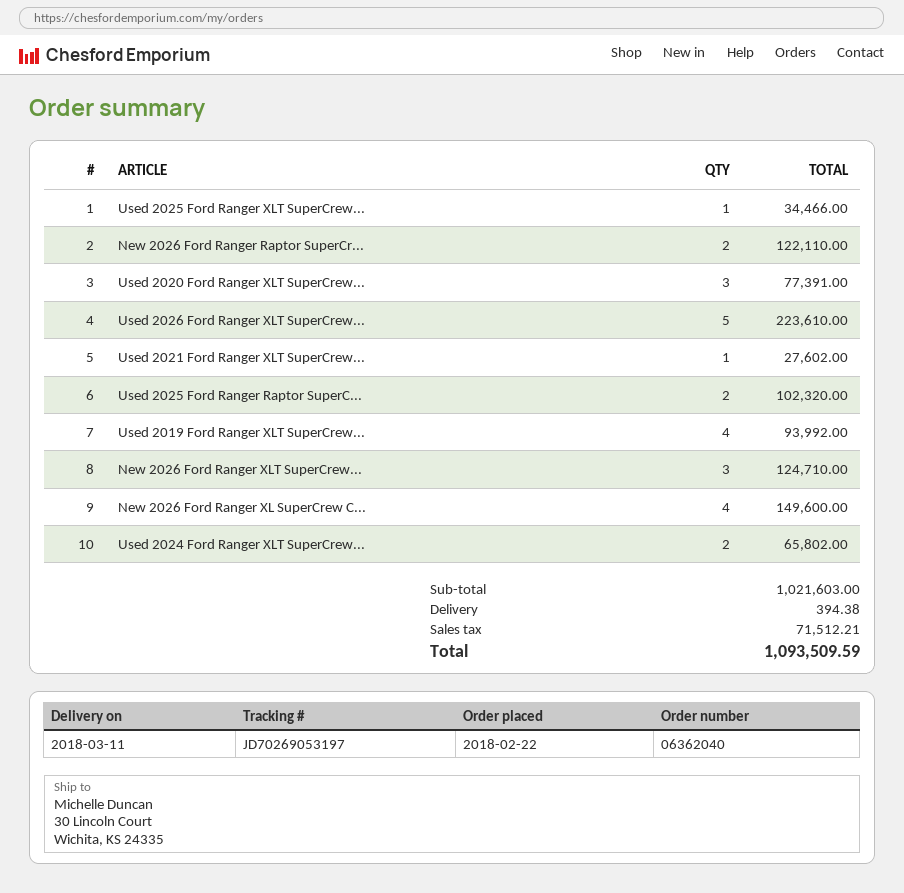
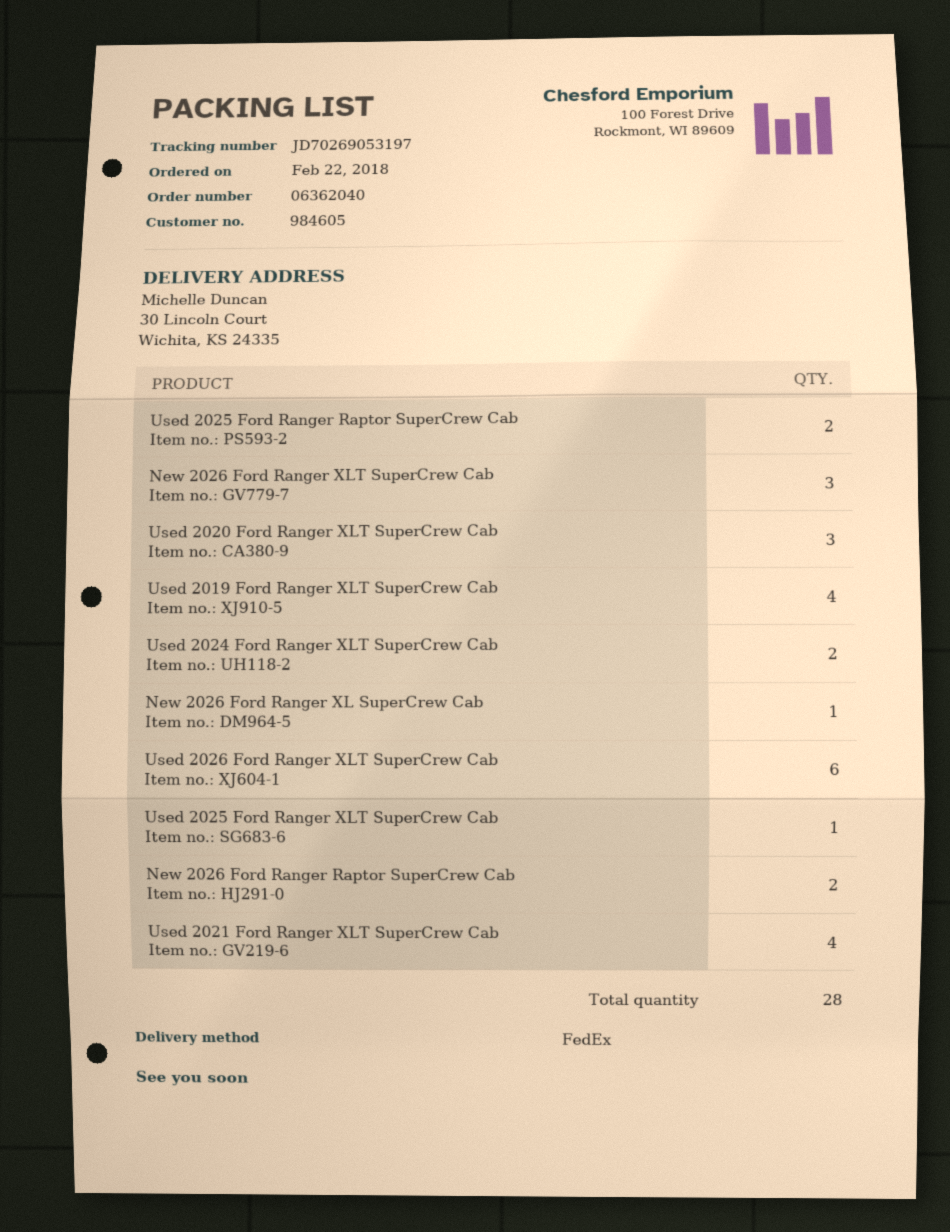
Used 2026 Ford Ranger XLT SuperCrew...: 5 -> 6
Used 2021 Ford Ranger XLT SuperCrew...: 1 -> 4
New 2026 Ford Ranger XL SuperCrew C...: 4 -> 1

